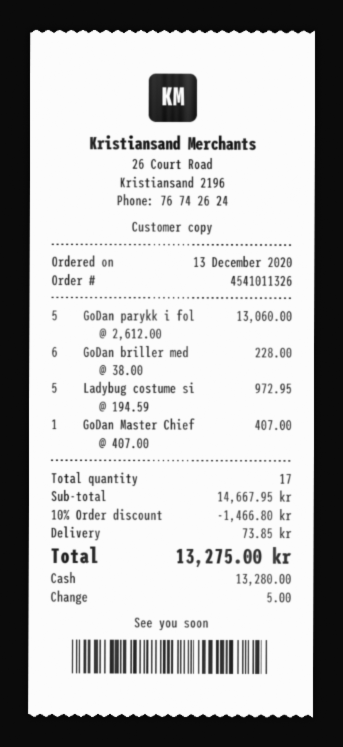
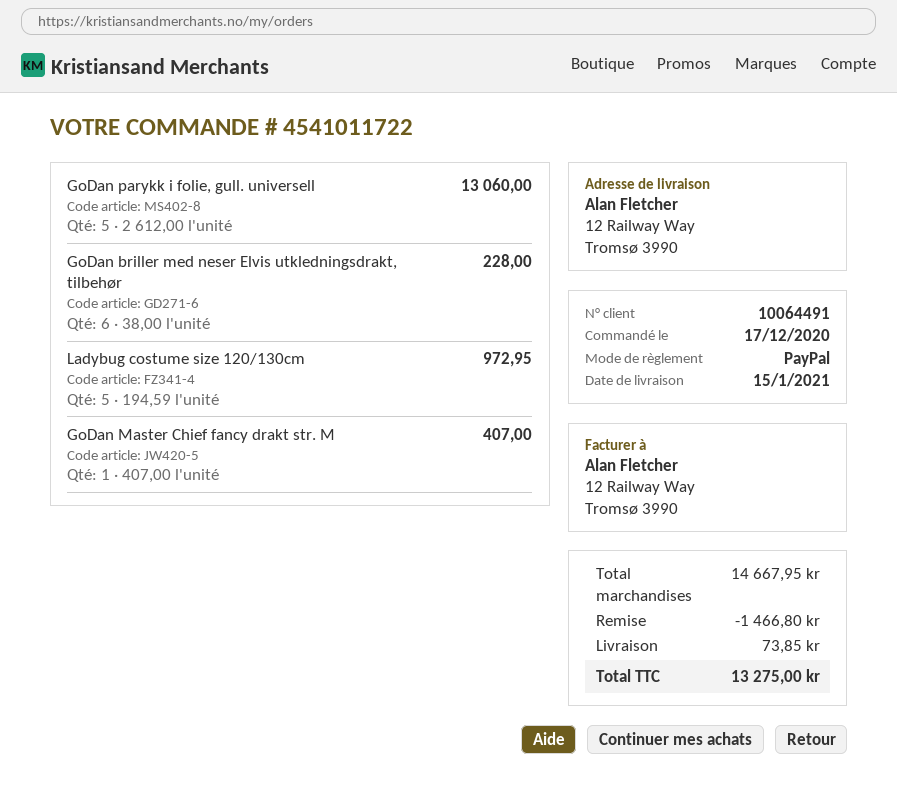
order number: 4541011326 -> 4541011722
order date: 2020-12-13 -> 2020-12-17
payment method: cash -> PayPal

